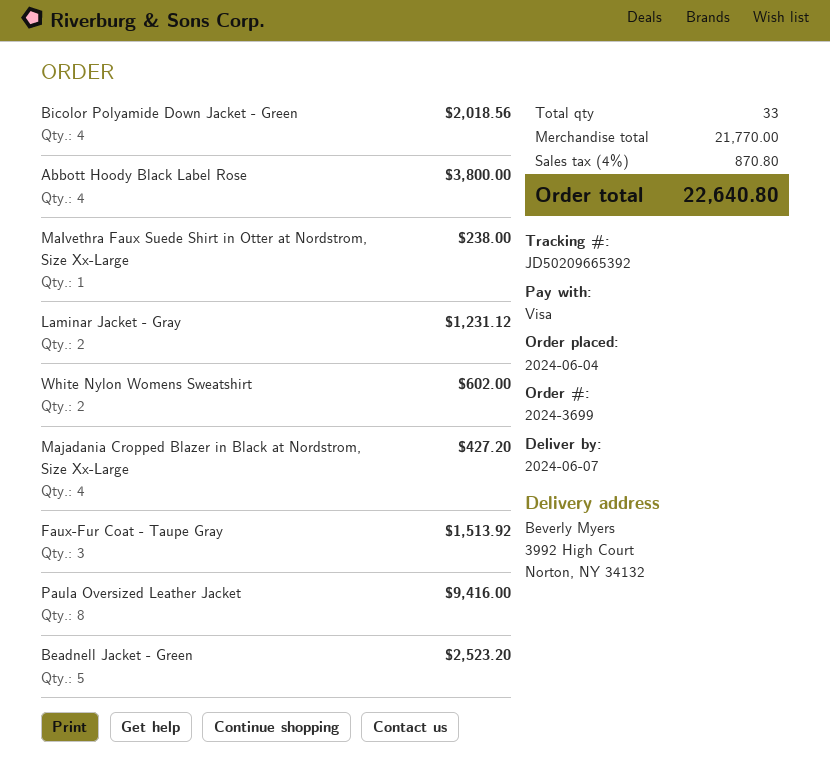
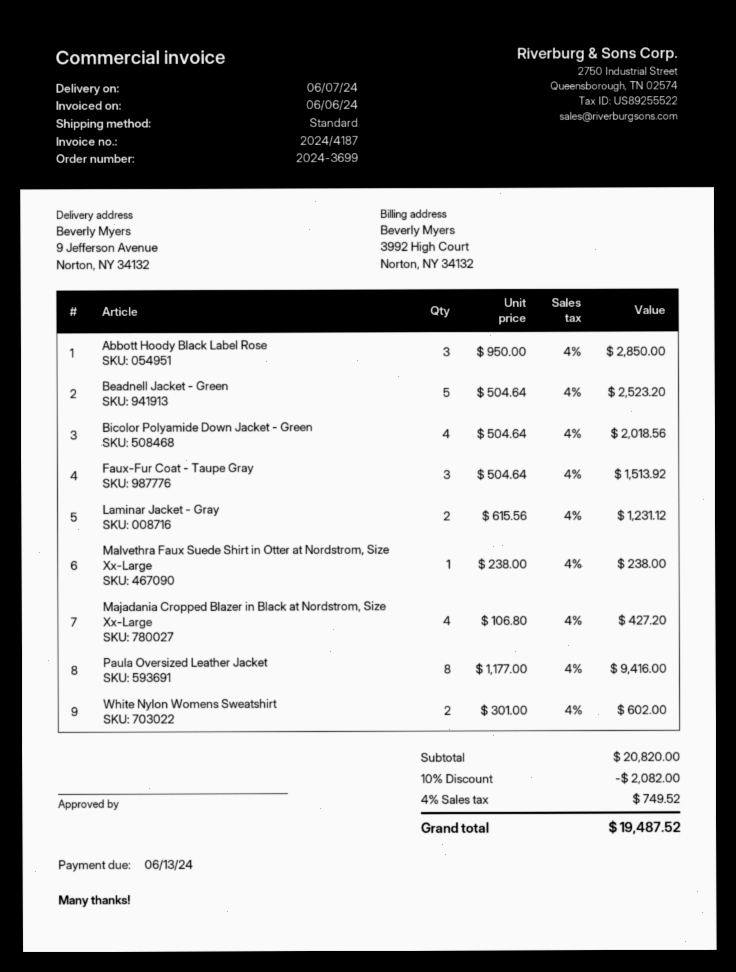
ship to: 3992 High Court, Norton, NY 34132 -> 9 Jefferson Avenue, Norton, NY 34132
Abbott Hoody Black Label Rose: 4 for 3800.00 -> 3 for 2850.00
subtotal: 21770.00 -> 20820.00
discount: none -> 10% = 2082.00
tax: 4% = 870.80 -> 4% = 749.52
total: 22640.80 -> 19487.52

